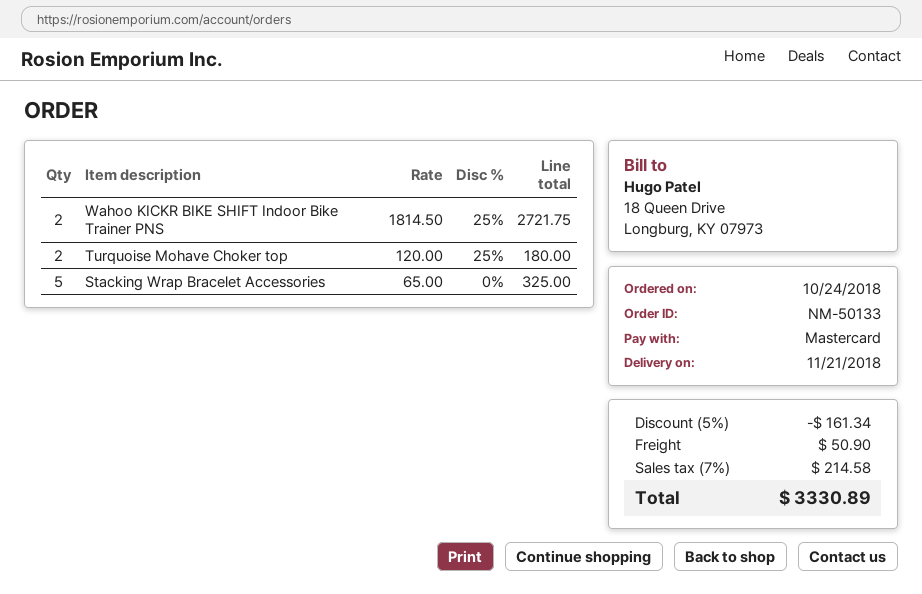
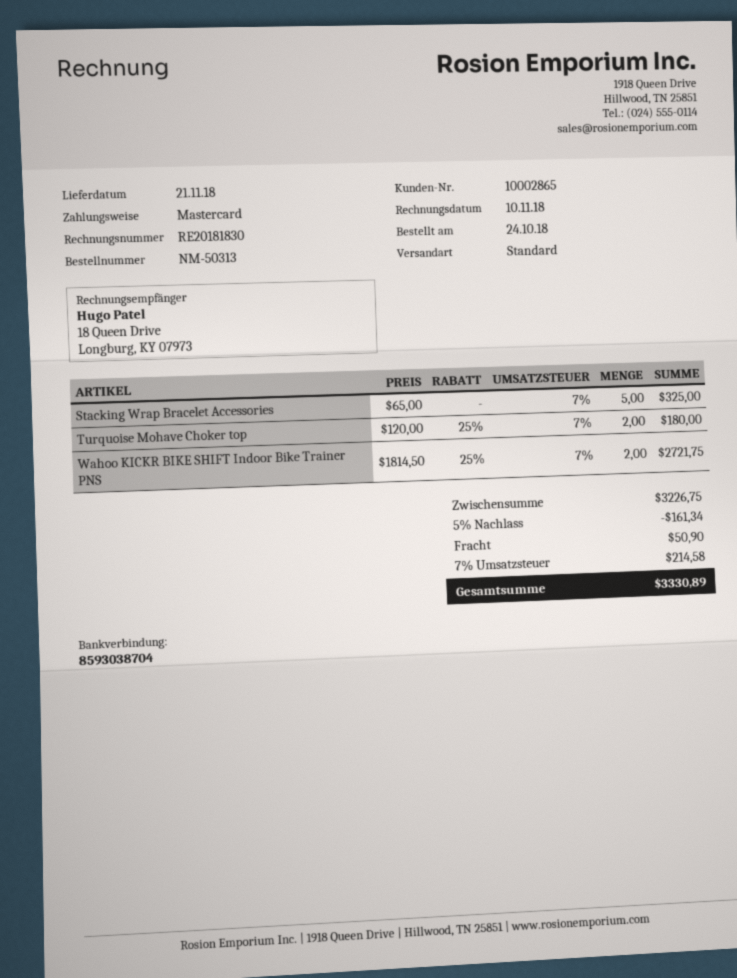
order number: NM-50133 -> NM-50313

